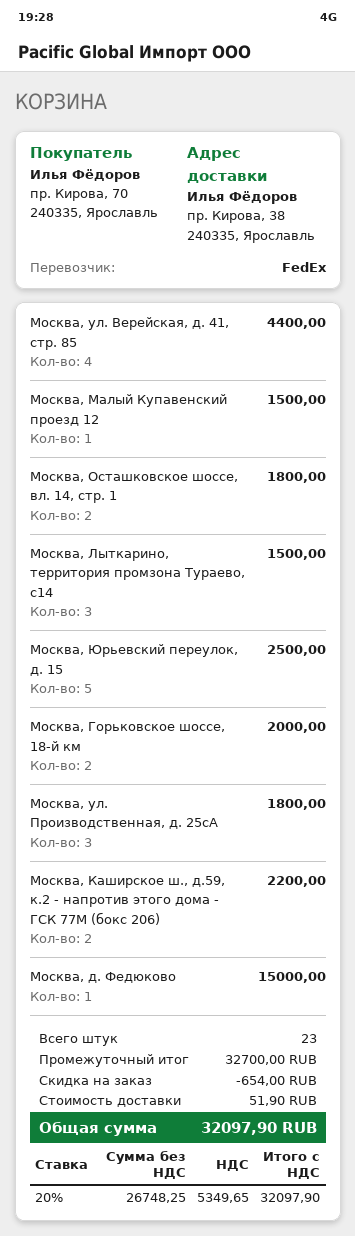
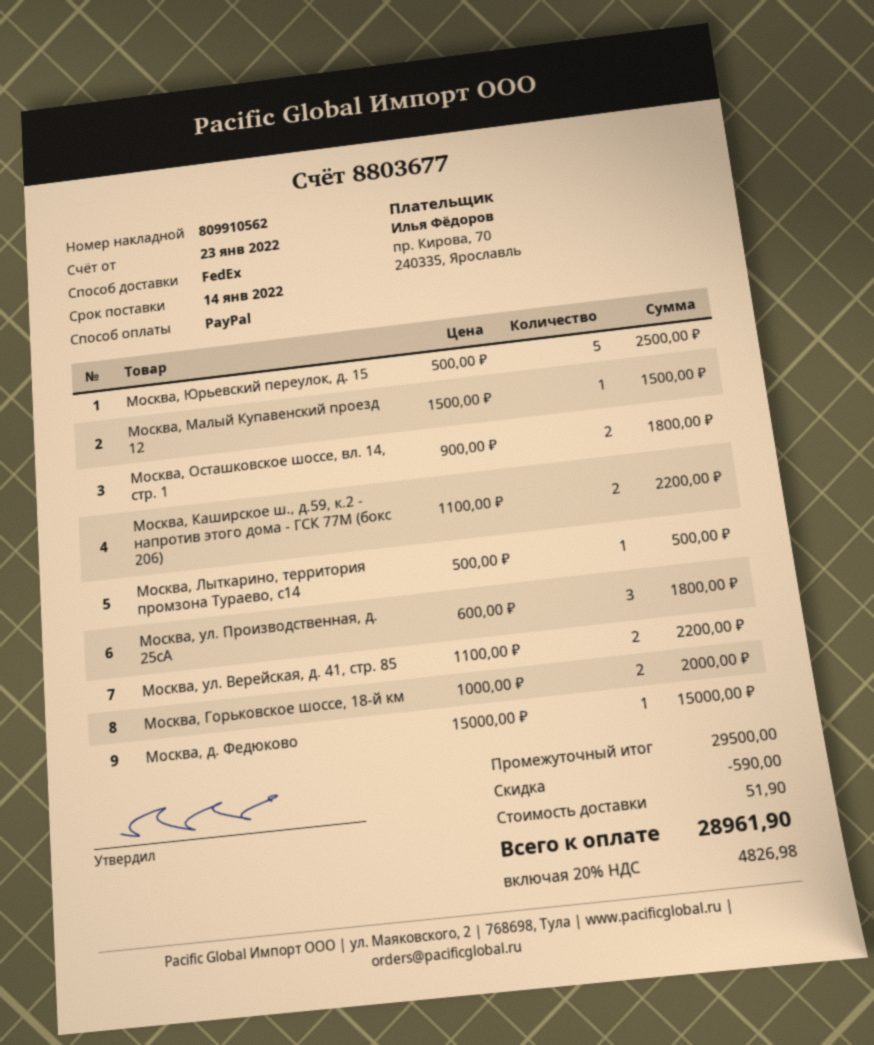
Москва, ул. Верейская, д. 41, стр. 85: 4 for 4400.00 -> 2 for 2200.00
Москва, Лыткарино, территория промзона Тураево, с14: 3 for 1500.00 -> 1 for 500.00
subtotal: 32700.00 -> 29500.00
discount: 654.00 -> 590.00
tax: 20% = 5349.65 -> 20% = 4826.98
total: 32097.90 -> 28961.90

